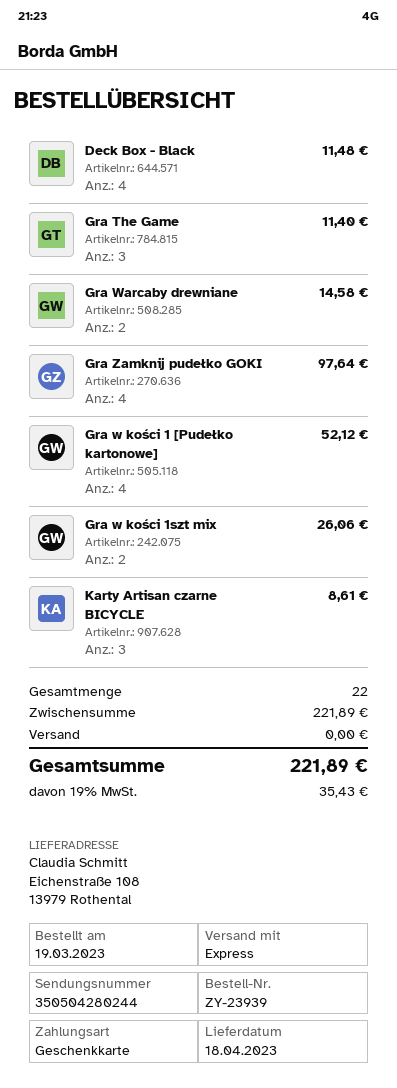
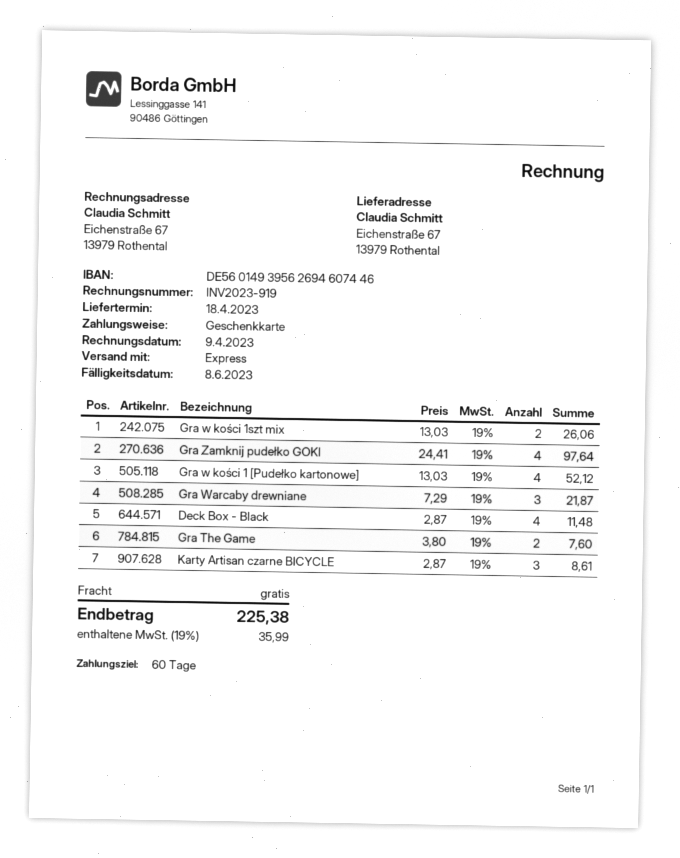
ship to: Eichenstraße 108, 13979 Rothental -> Eichenstraße 67, 13979 Rothental
Gra The Game: 3 for 11.40 -> 2 for 7.60
Gra Warcaby drewniane: 2 for 14.58 -> 3 for 21.87
tax: 19% = 35.43 -> 19% = 35.99
total: 221.89 -> 225.38

